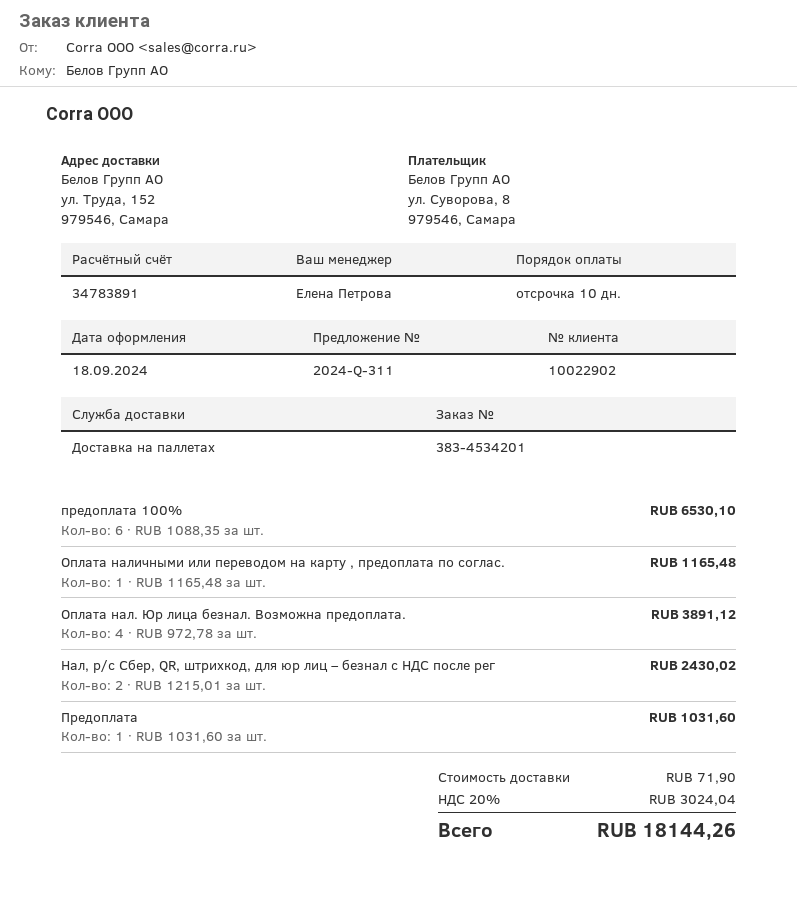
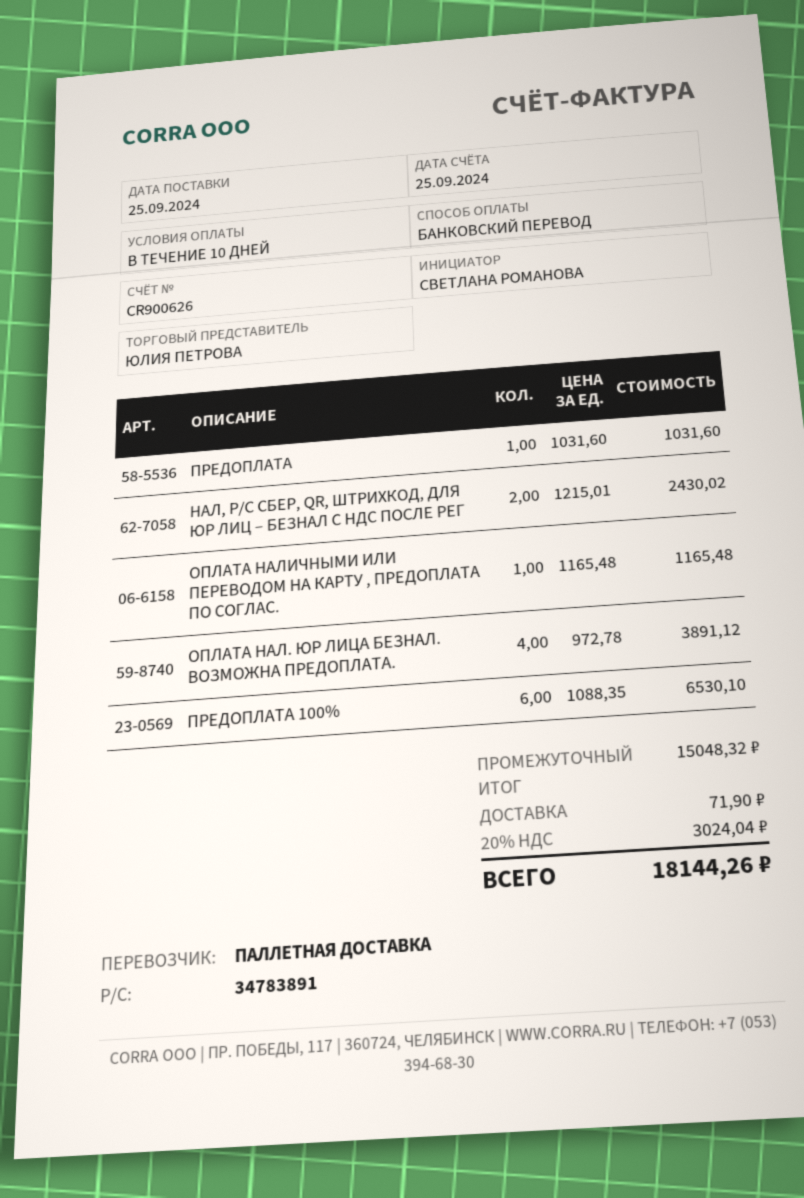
sales rep: Елена Петрова -> ЮЛИЯ ПЕТРОВА

